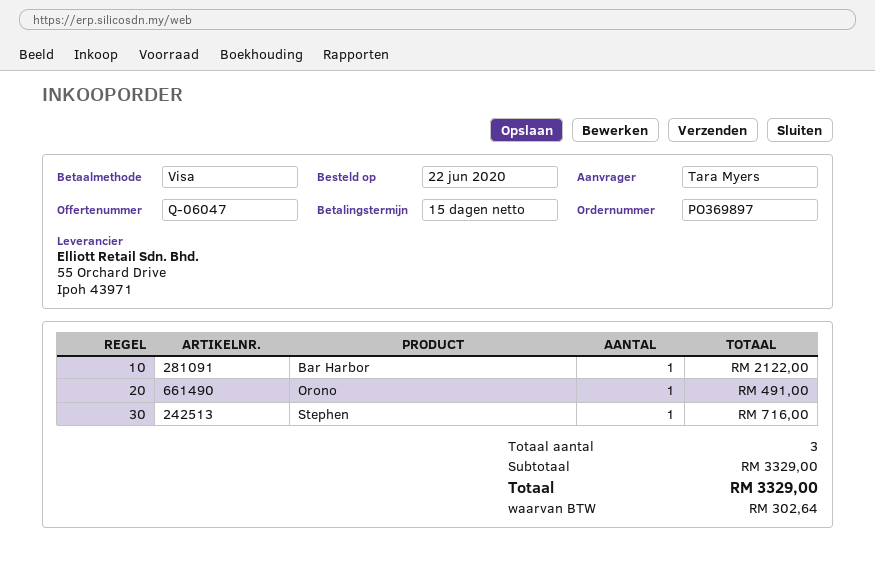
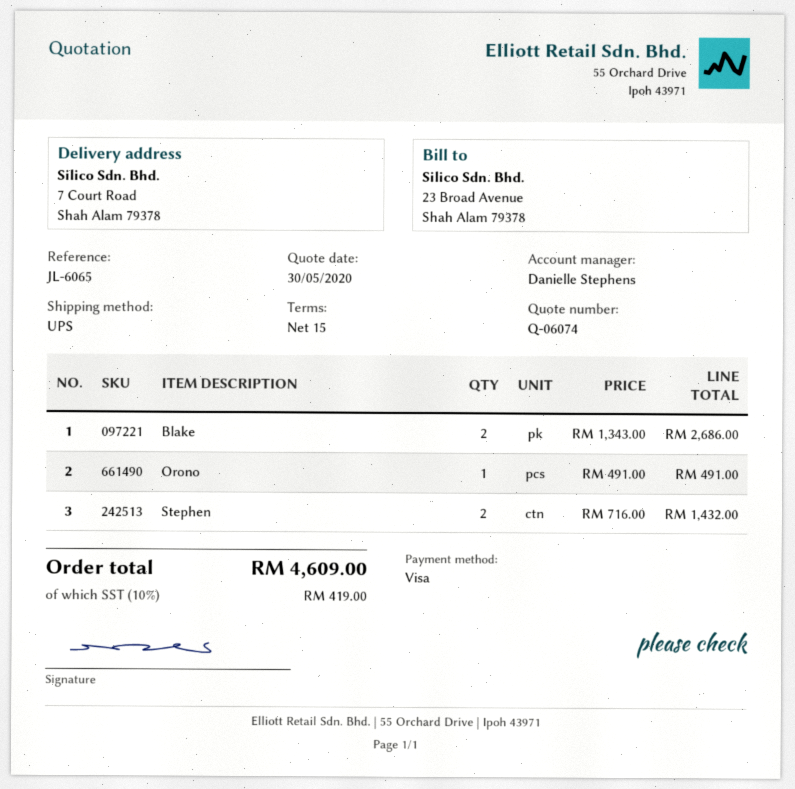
quote number: Q-06047 -> Q-06074
Bar Harbor: 1 for 2122.00 -> none
Stephen: 1 for 716.00 -> 2 for 1432.00
Blake: none -> 2 for 2686.00
tax: 302.64 -> 419.00
total: 3329.00 -> 4609.00

